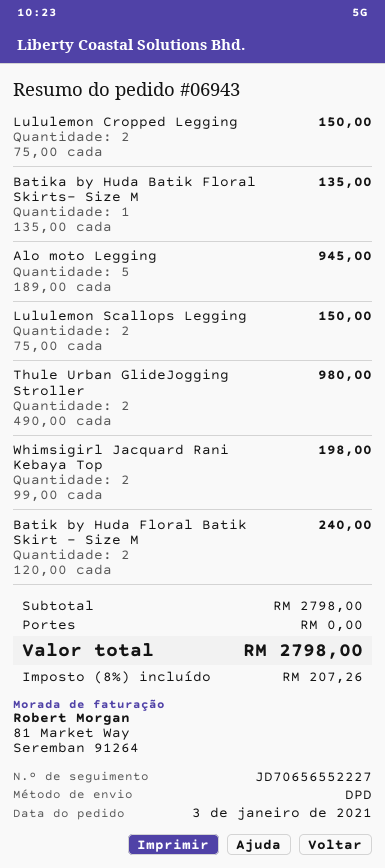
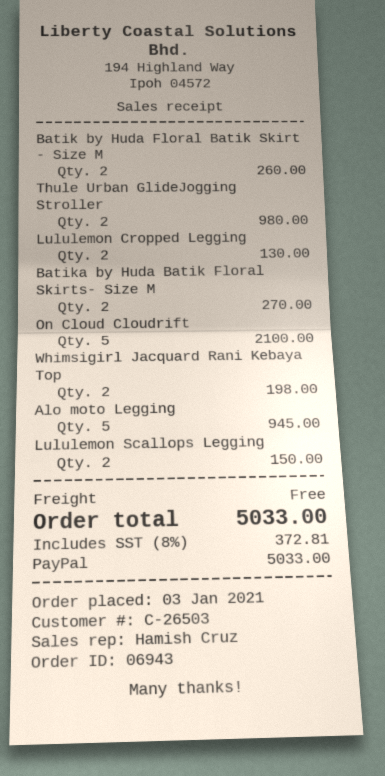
Lululemon Cropped Legging: 2 for 150.00 -> 2 for 130.00
Batika by Huda Batik Floral Skirts- Size M: 1 for 135.00 -> 2 for 270.00
Batik by Huda Floral Batik Skirt - Size M: 2 for 240.00 -> 2 for 260.00
On Cloud Cloudrift: none -> 5 for 2100.00
tax: 8% = 207.26 -> 8% = 372.81
total: 2798.00 -> 5033.00

